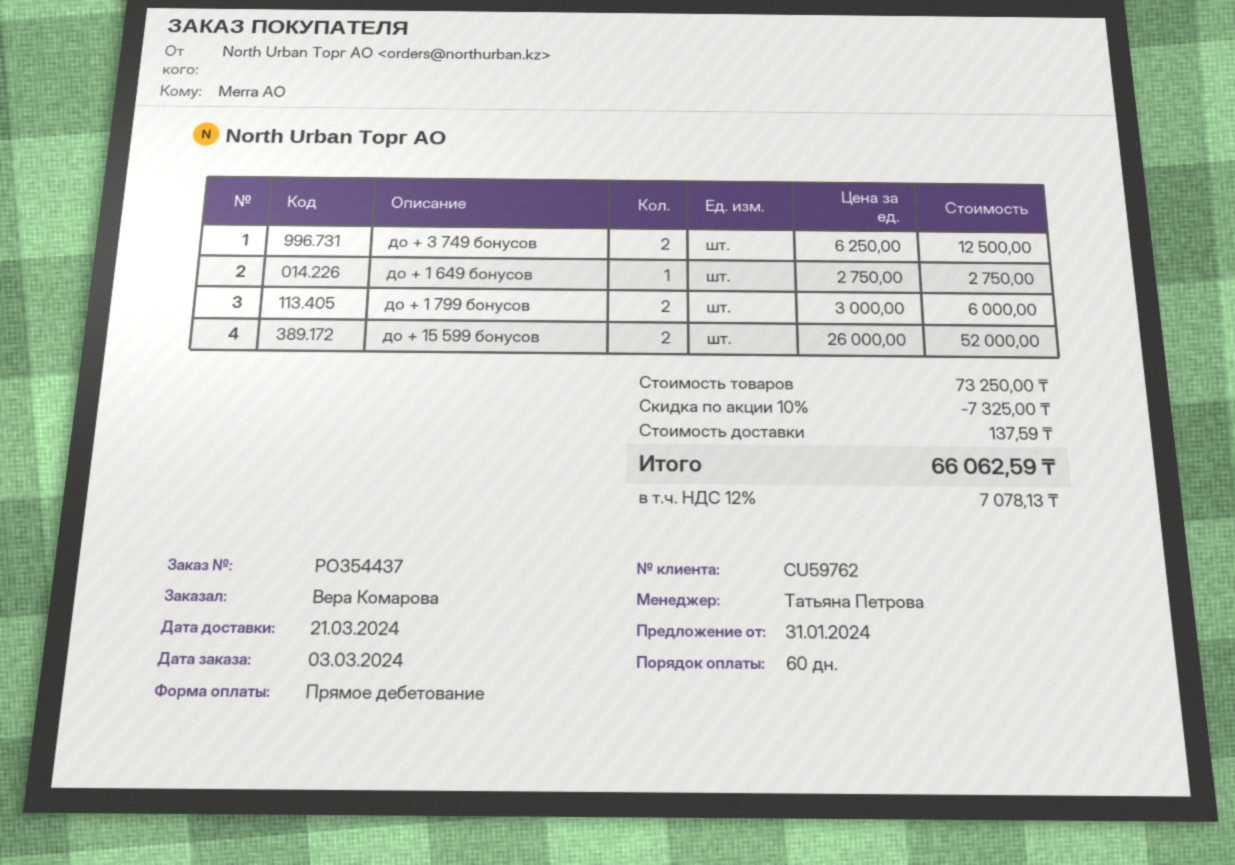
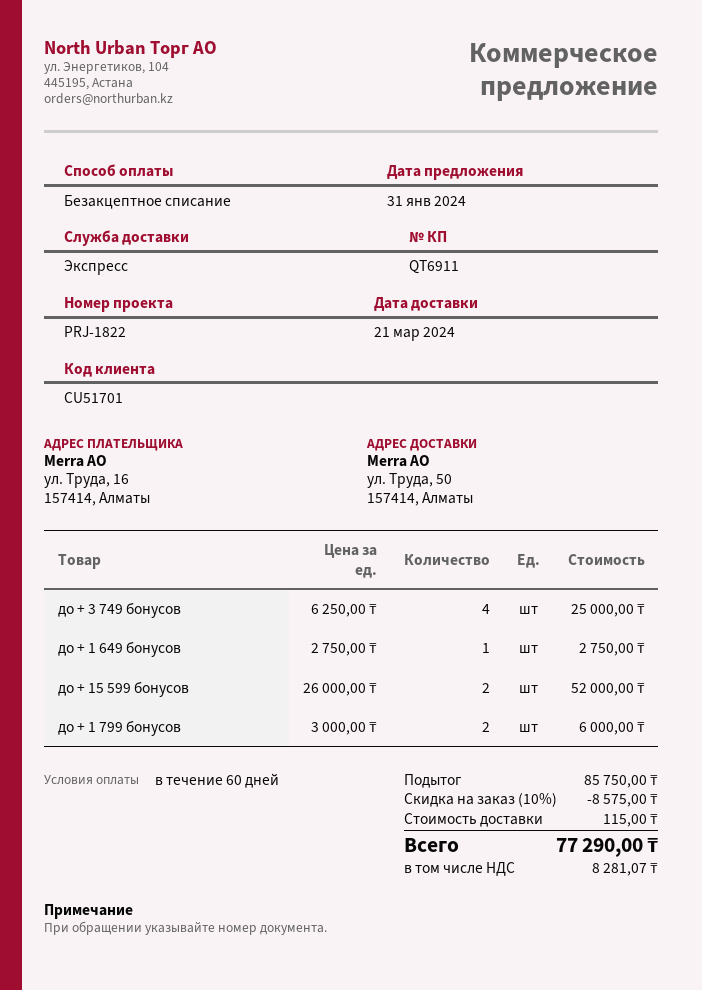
customer number: CU59762 -> CU51701
до + 3 749 бонусов: 2 x 6250.00 = 12500.00 -> 4 x 6250.00 = 25000.00
subtotal: 73250.00 -> 85750.00
discount: 10% = 7325.00 -> 10% = 8575.00
shipping: 137.59 -> 115.00
tax: 7078.13 -> 8281.07
total: 66062.59 -> 77290.00

